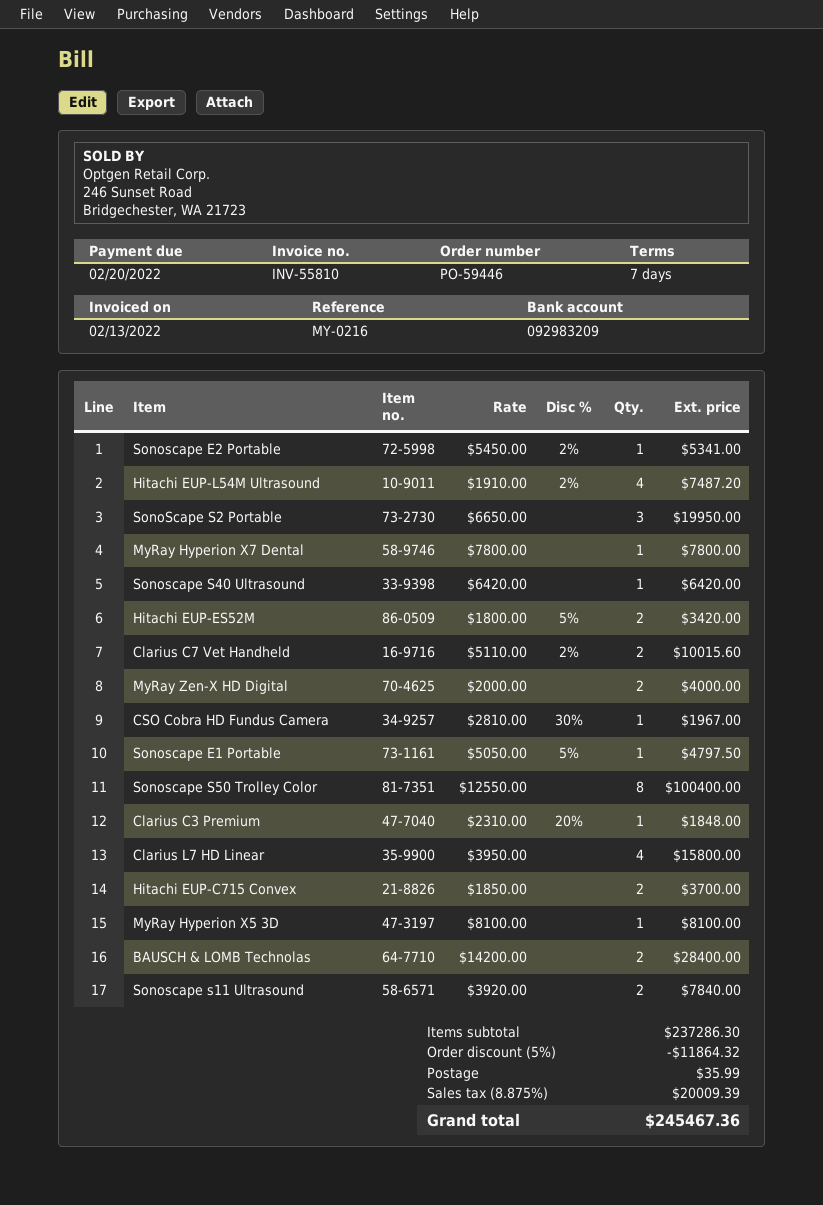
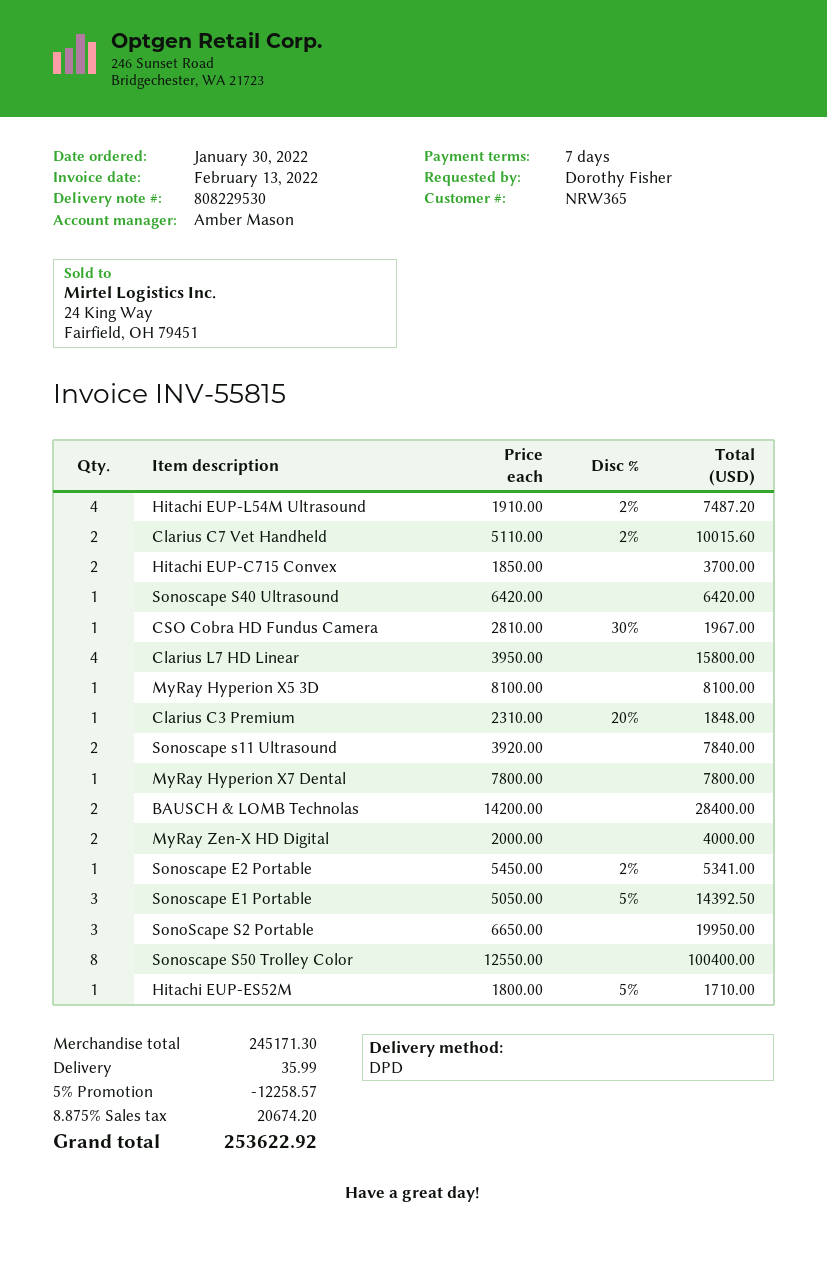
invoice number: INV-55810 -> INV-55815
Hitachi EUP-ES52M: 2 x 1800.00 - 5% = 3420.00 -> 1 x 1800.00 - 5% = 1710.00
Sonoscape E1 Portable: 1 x 5050.00 - 5% = 4797.50 -> 3 x 5050.00 - 5% = 14392.50
subtotal: 237286.30 -> 245171.30
discount: 5% = 11864.32 -> 5% = 12258.57
tax: 8.875% = 20009.39 -> 8.875% = 20674.20
total: 245467.36 -> 253622.92

